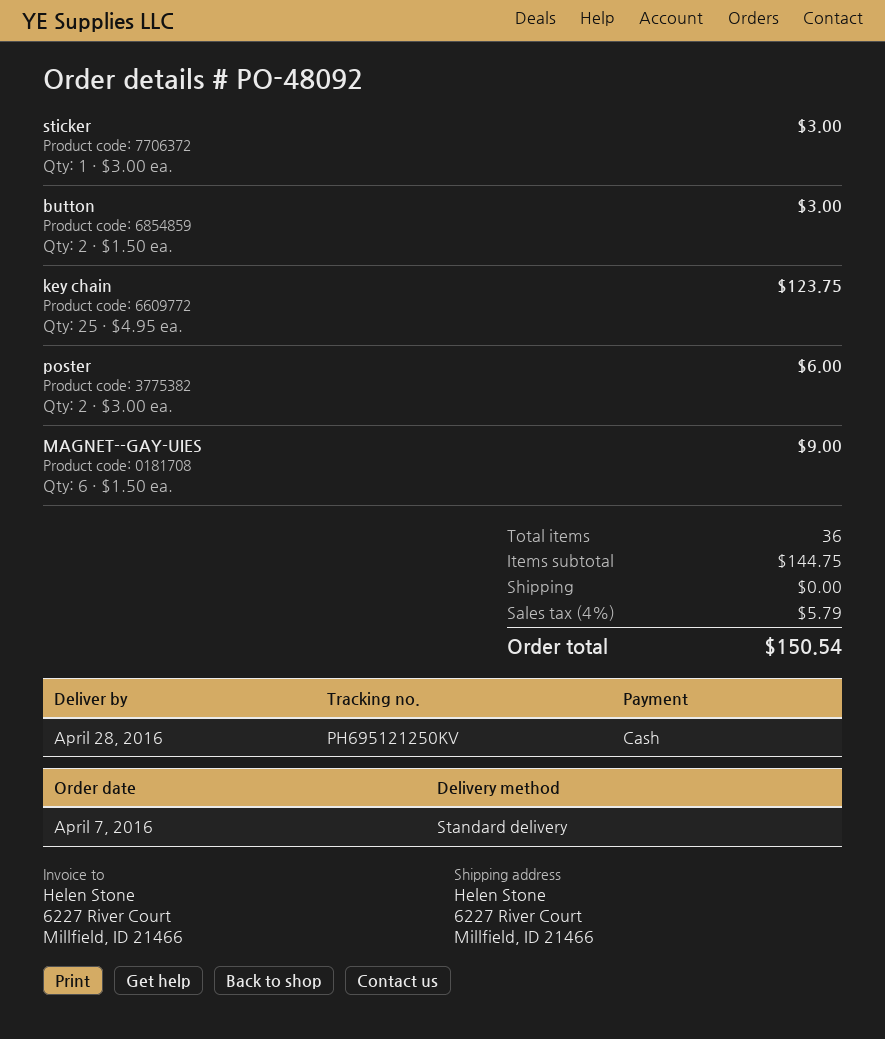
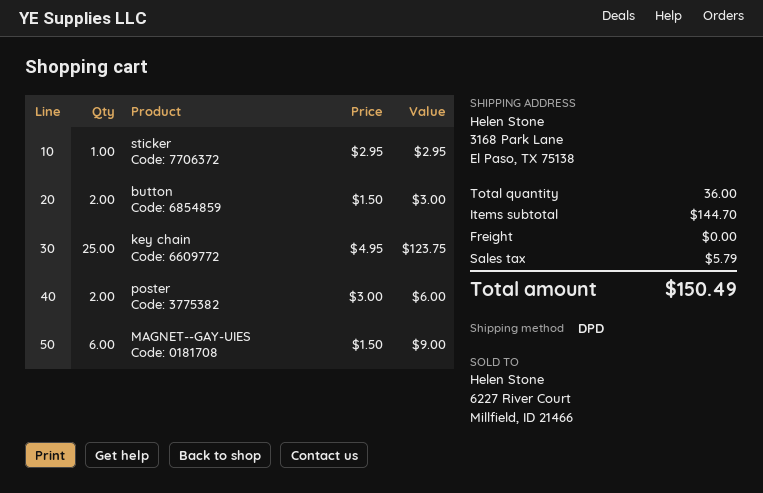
shipping method: standard -> DPD
ship to: 6227 River Court, Millfield, ID 21466 -> 3168 Park Lane, El Paso, TX 75138
sticker: 1 x 3.00 = 3.00 -> 1 x 2.95 = 2.95
subtotal: 144.75 -> 144.70
total: 150.54 -> 150.49

